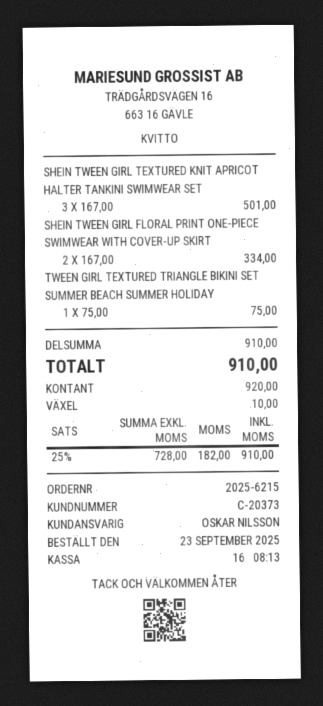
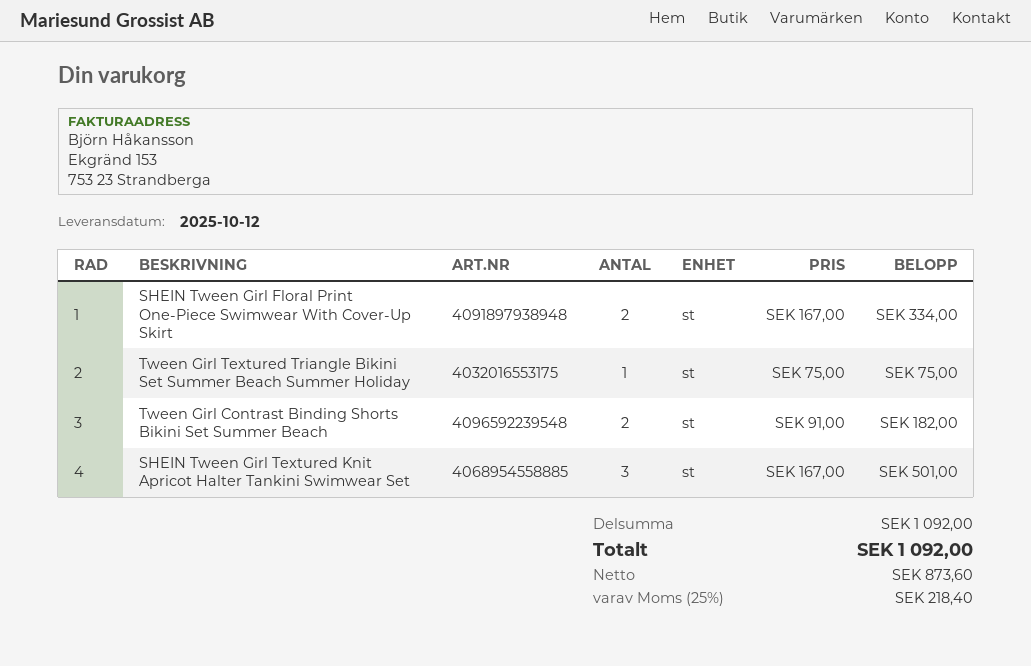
Tween Girl Contrast Binding Shorts Bikini Set Summer Beach: none -> 2 x 91.00 = 182.00
subtotal: 910.00 -> 1092.00
net: 728.00 -> 873.60
tax: 25% = 182.00 -> 25% = 218.40
total: 910.00 -> 1092.00

